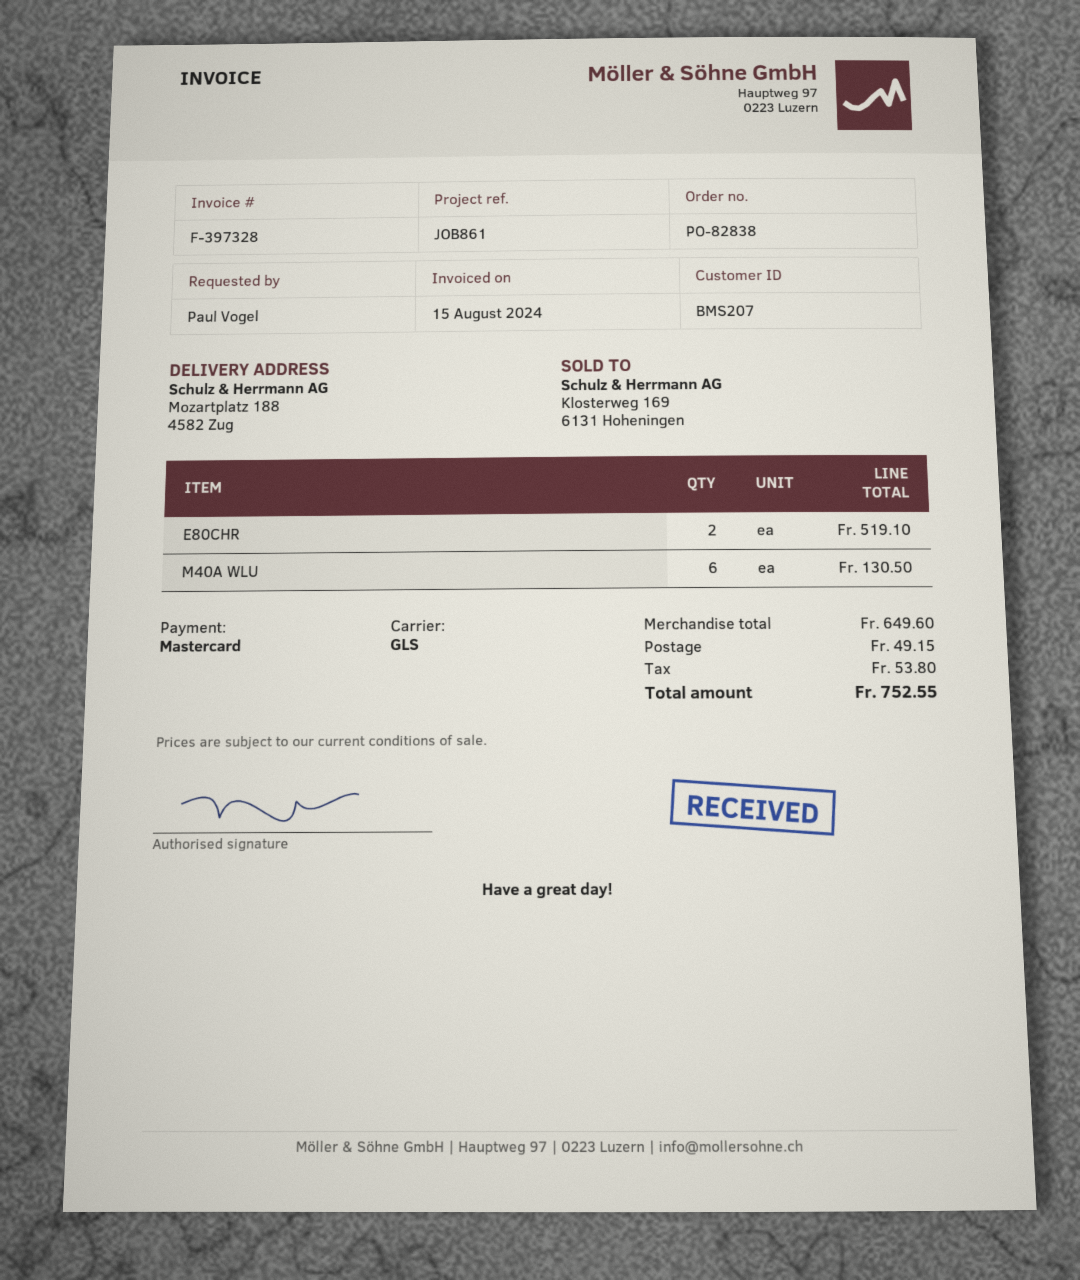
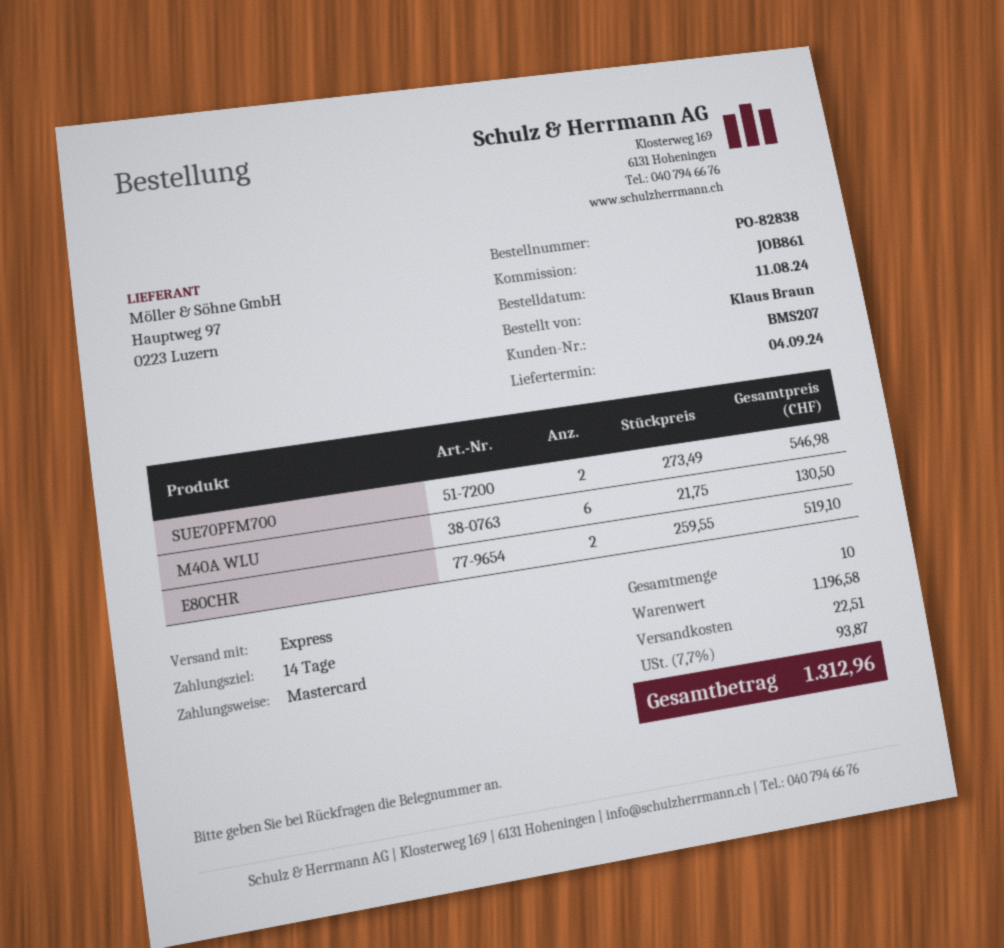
ordered by: Paul Vogel -> Klaus Braun
shipping method: GLS -> express
SUE70PFM700: none -> 2 for 546.98
subtotal: 649.60 -> 1196.58
shipping: 49.15 -> 22.51
tax: 53.80 -> 93.87
total: 752.55 -> 1312.96

